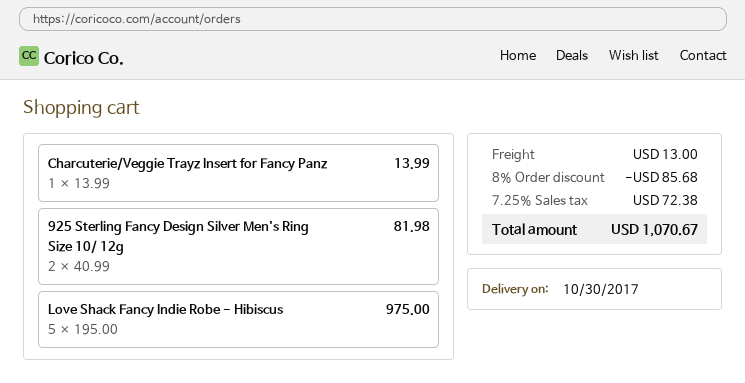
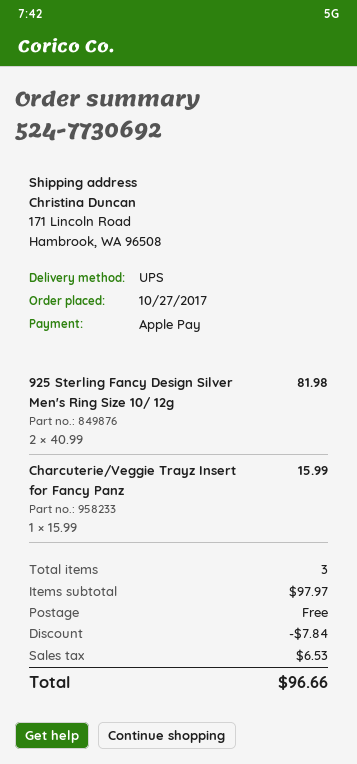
Charcuterie/Veggie Trayz Insert for Fancy Panz: 1 x 13.99 = 13.99 -> 1 x 15.99 = 15.99
Love Shack Fancy Indie Robe - Hibiscus: 5 x 195.00 = 975.00 -> none
discount: 85.68 -> 7.84
shipping: 13.00 -> 0.00
tax: 72.38 -> 6.53
total: 1070.67 -> 96.66

